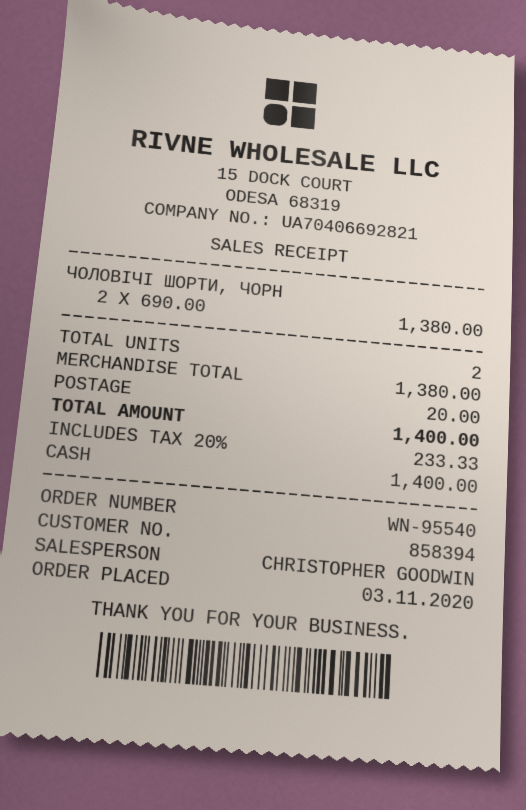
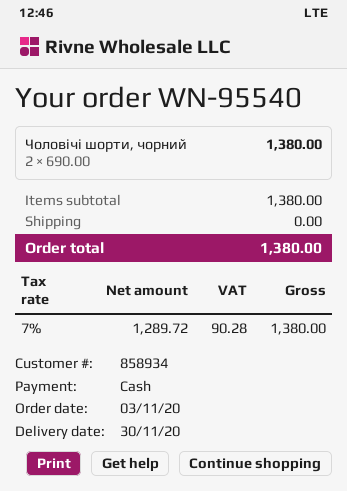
customer number: 858394 -> 858934
shipping: 20.00 -> 0.00
tax: 20% = 233.33 -> 7% = 90.28
total: 1400.00 -> 1380.00

